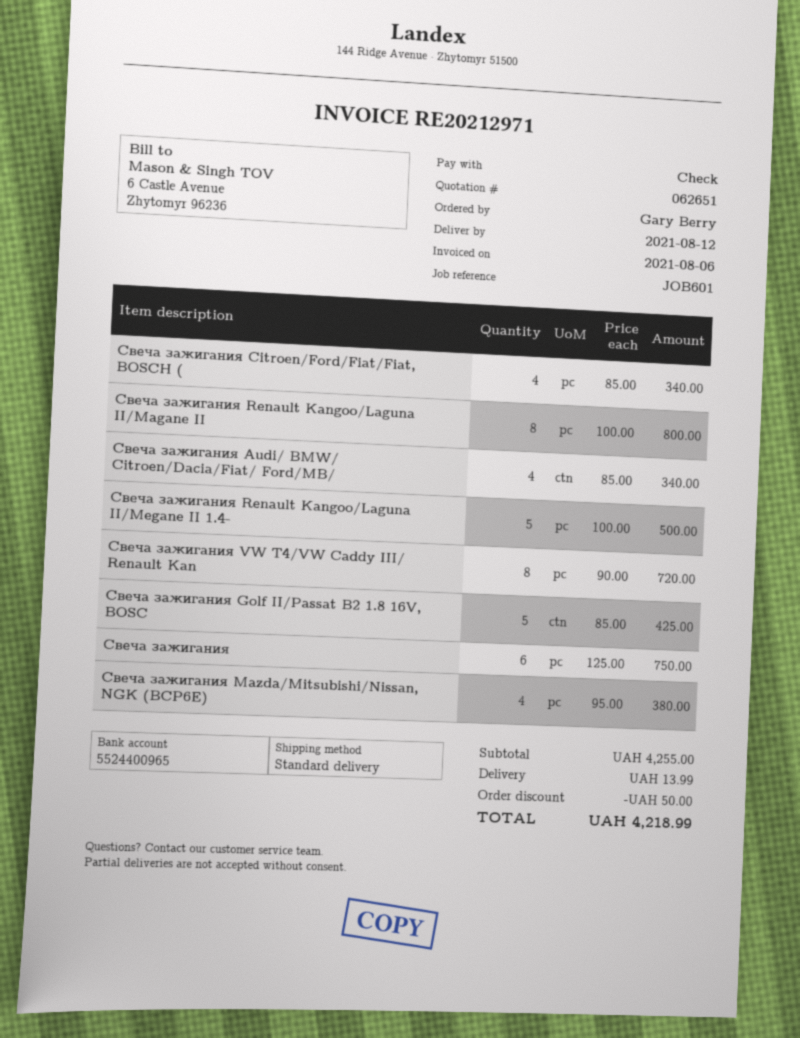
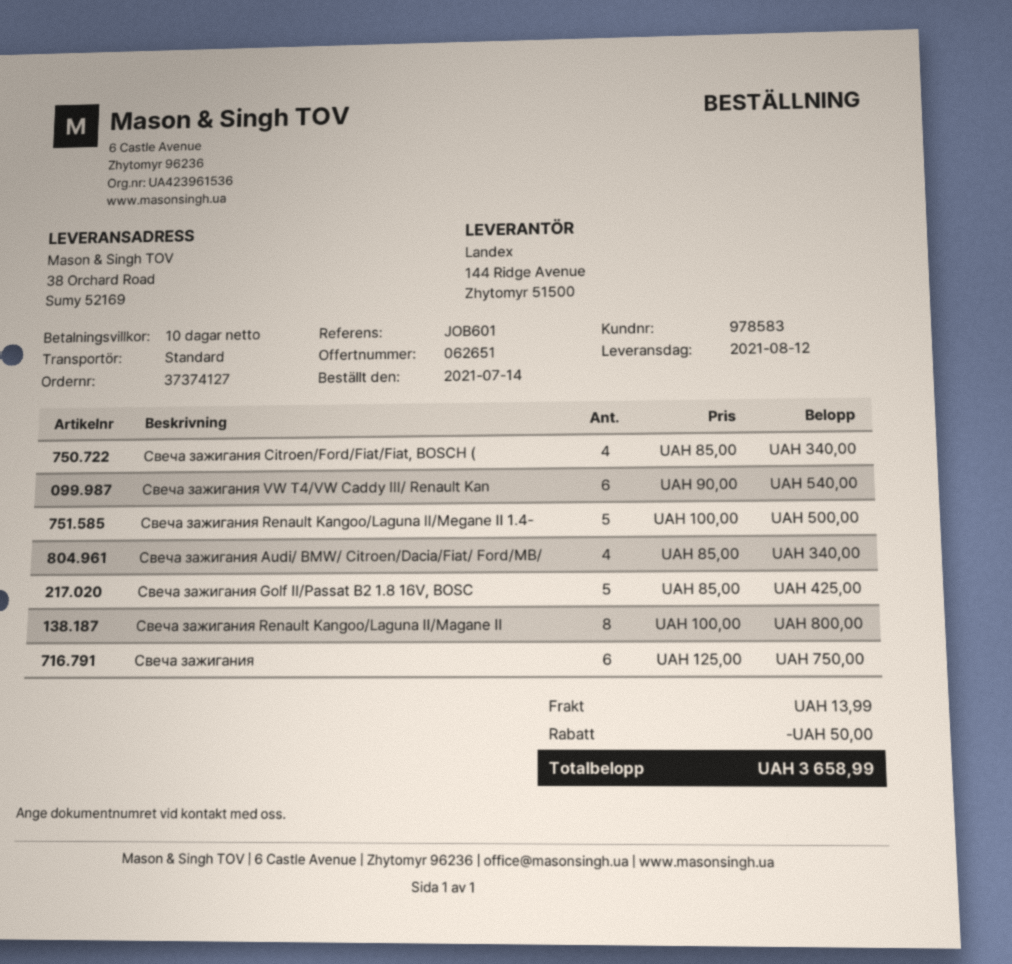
Свеча зажигания VW T4/VW Caddy III/ Renault Kan: 8 x 90.00 = 720.00 -> 6 x 90.00 = 540.00
Свеча зажигания Mazda/Mitsubishi/Nissan, NGK (BCP6E): 4 x 95.00 = 380.00 -> none
total: 4218.99 -> 3658.99

